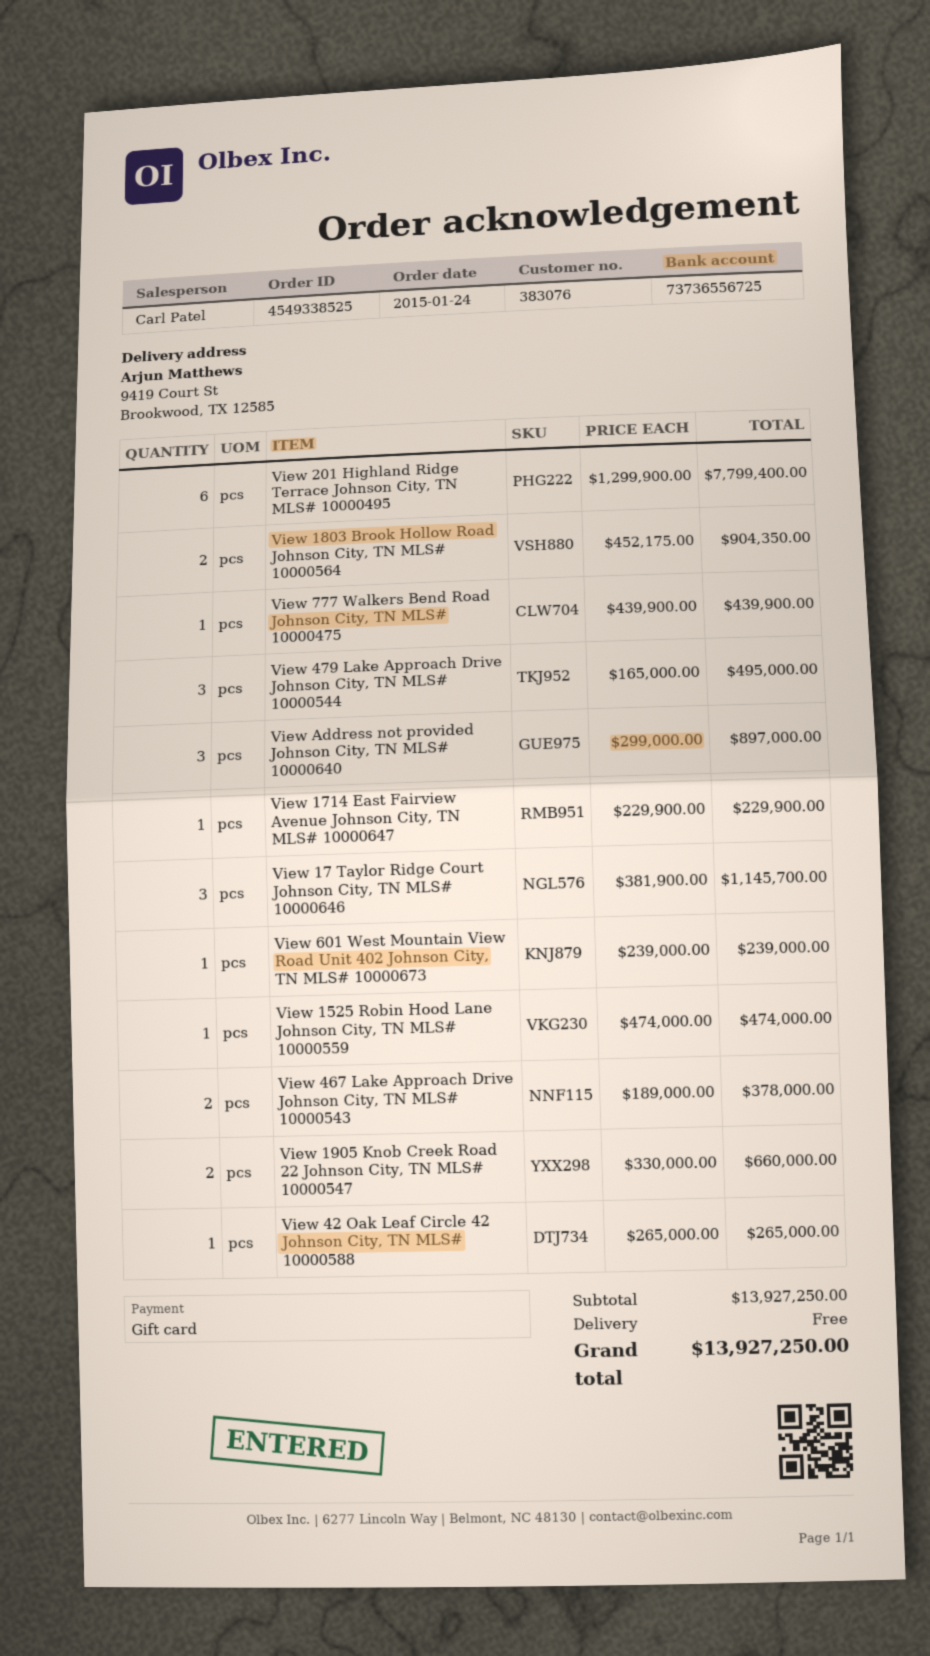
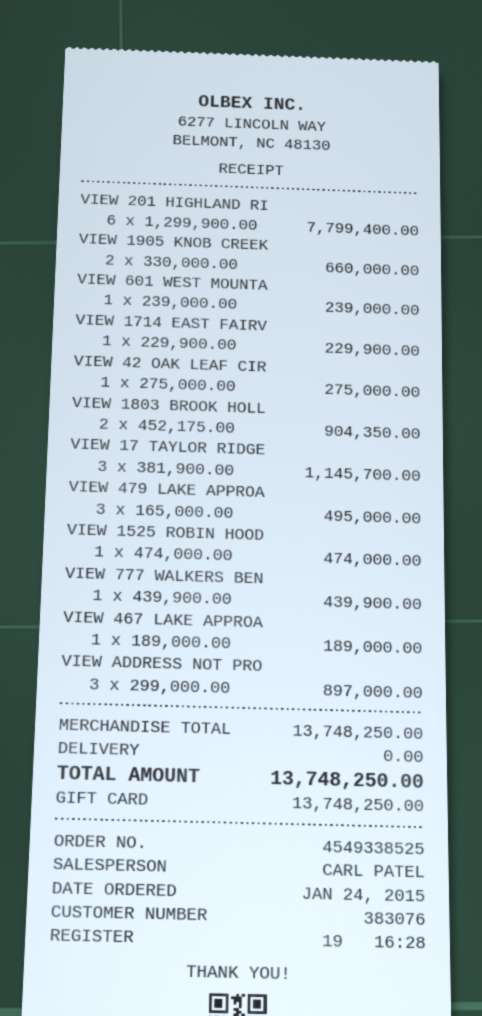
View 467 Lake Approach Drive Johnson City, TN MLS# 10000543: 2 x 189000.00 = 378000.00 -> 1 x 189000.00 = 189000.00
View 42 Oak Leaf Circle 42 Johnson City, TN MLS# 10000588: 1 x 265000.00 = 265000.00 -> 1 x 275000.00 = 275000.00
subtotal: 13927250.00 -> 13748250.00
total: 13927250.00 -> 13748250.00

